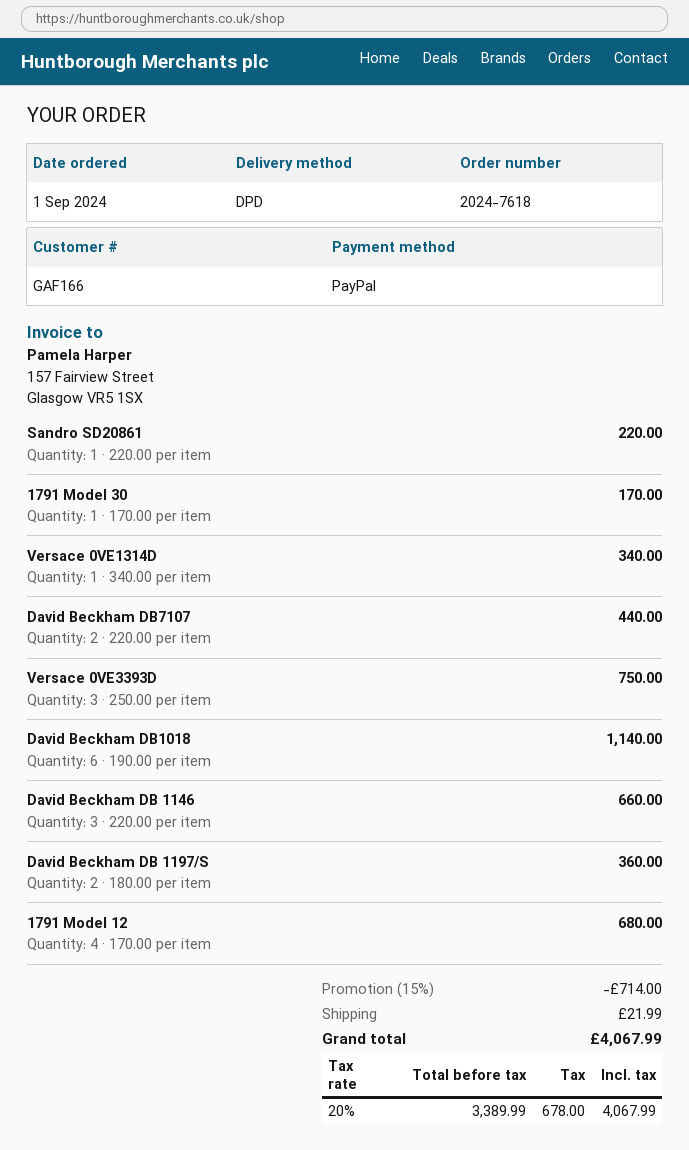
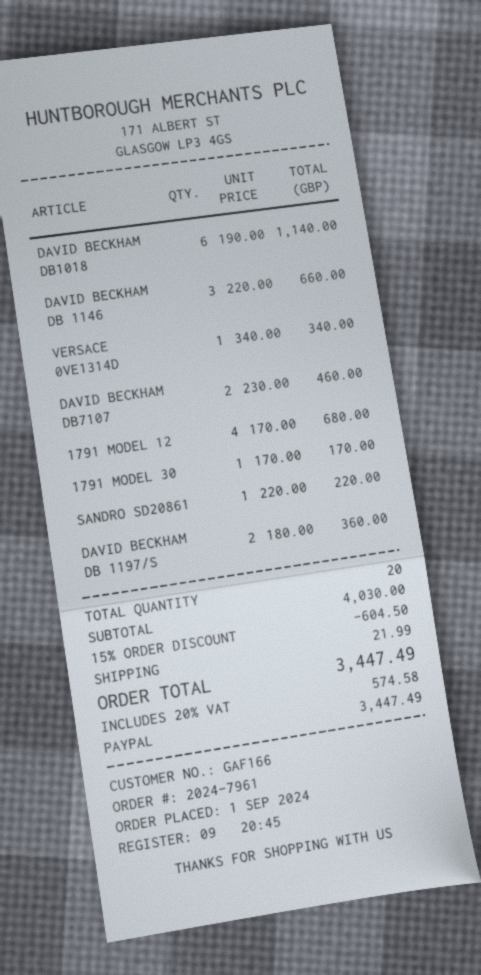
order number: 2024-7618 -> 2024-7961
David Beckham DB7107: 2 x 220.00 = 440.00 -> 2 x 230.00 = 460.00
Versace 0VE3393D: 3 x 250.00 = 750.00 -> none
discount: 15% = 714.00 -> 15% = 604.50
tax: 20% = 678.00 -> 20% = 574.58
total: 4067.99 -> 3447.49

